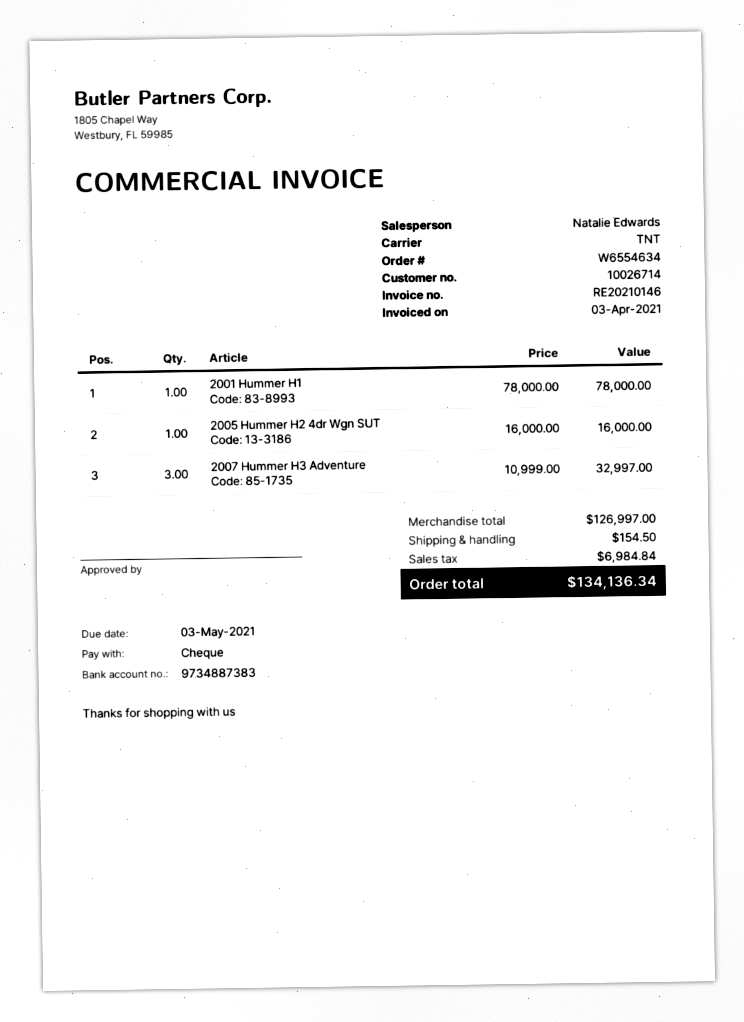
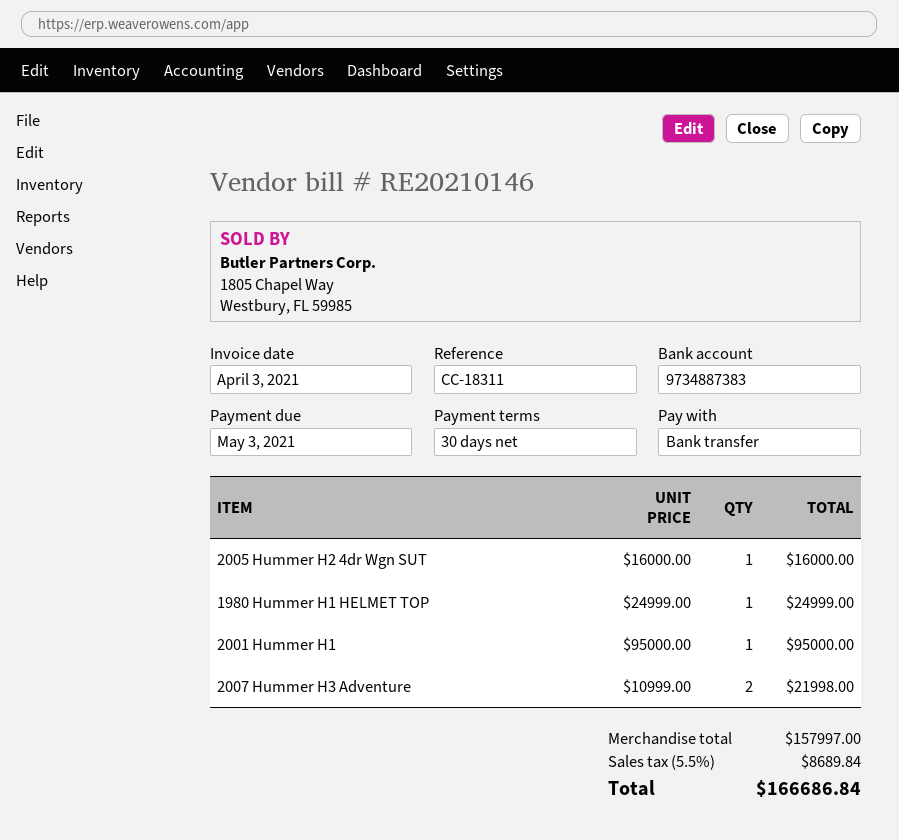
payment method: cheque -> bank transfer
2001 Hummer H1: 1 x 78000.00 = 78000.00 -> 1 x 95000.00 = 95000.00
2007 Hummer H3 Adventure: 3 x 10999.00 = 32997.00 -> 2 x 10999.00 = 21998.00
1980 Hummer H1 HELMET TOP: none -> 1 x 24999.00 = 24999.00
subtotal: 126997.00 -> 157997.00
shipping: 154.50 -> none
tax: 6984.84 -> 8689.84
total: 134136.34 -> 166686.84

